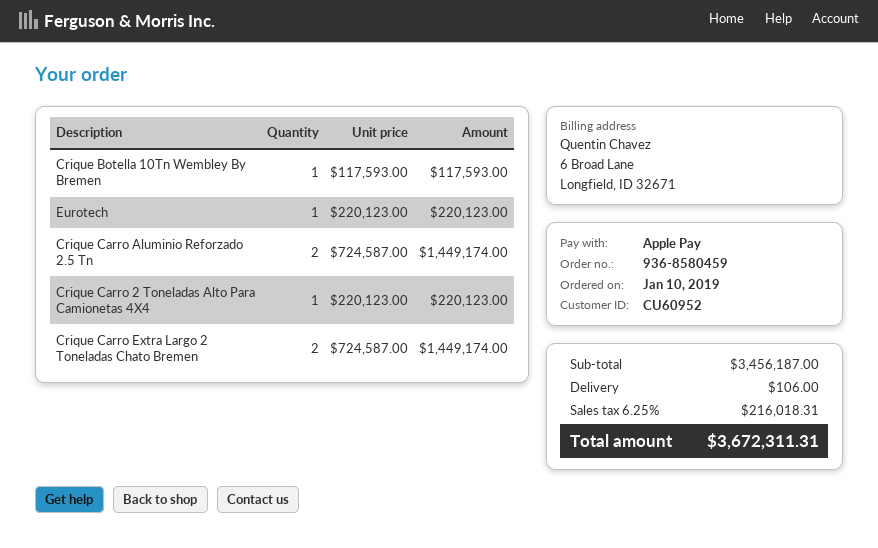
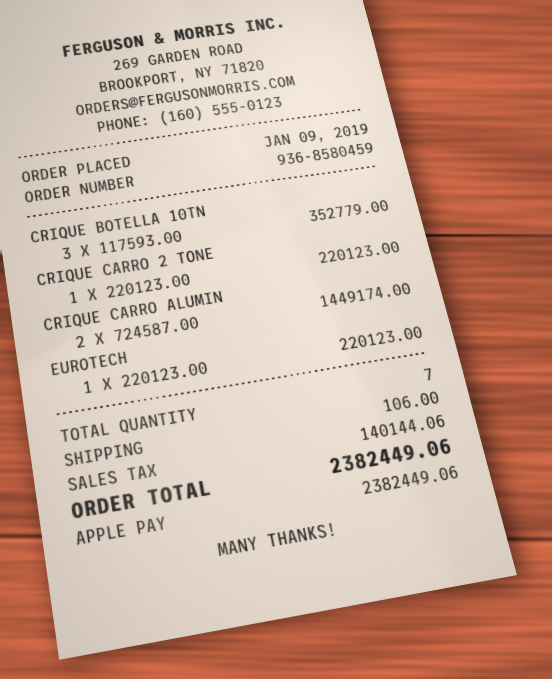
order date: 2019-01-10 -> 2019-01-09
Crique Botella 10Tn Wembley By Bremen: 1 x 117593.00 = 117593.00 -> 3 x 117593.00 = 352779.00
Crique Carro Extra Largo 2 Toneladas Chato Bremen: 2 x 724587.00 = 1449174.00 -> none
tax: 216018.31 -> 140144.06
total: 3672311.31 -> 2382449.06

